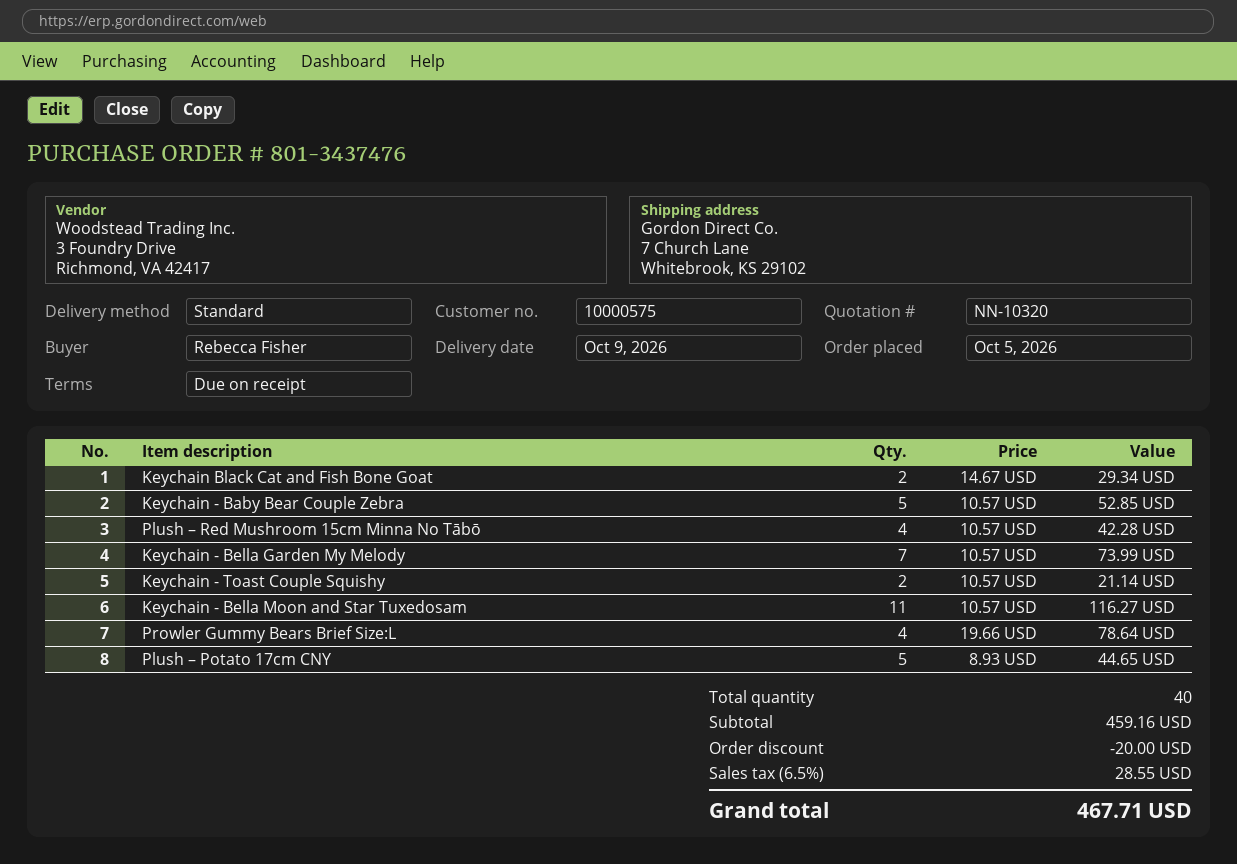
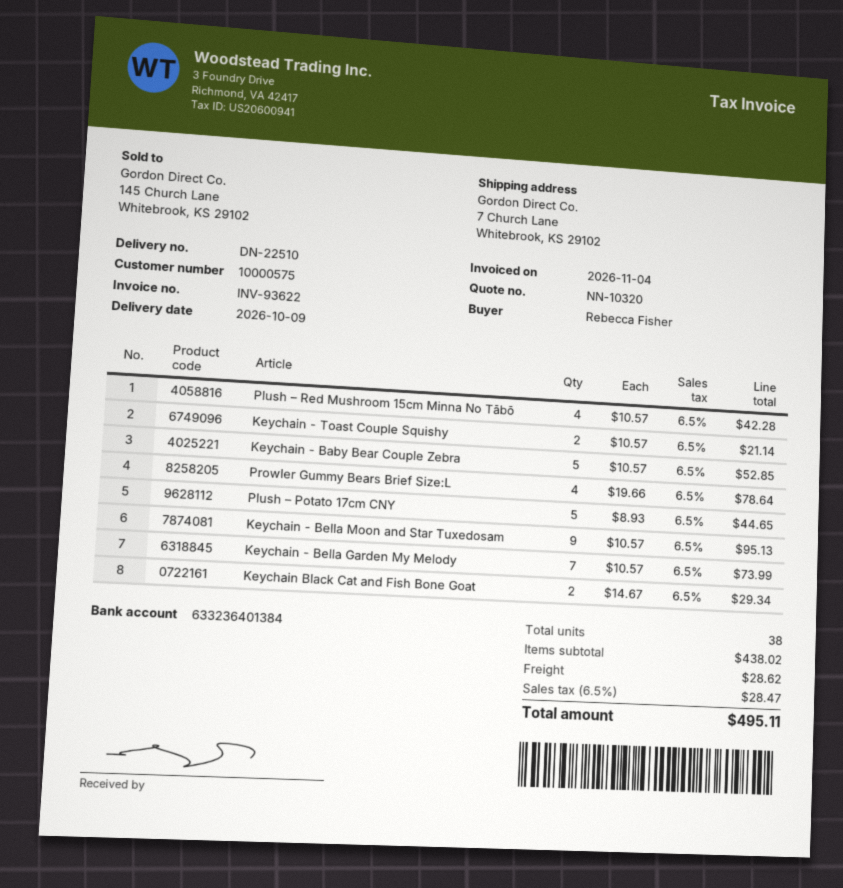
Keychain - Bella Moon and Star Tuxedosam: 11 x 10.57 = 116.27 -> 9 x 10.57 = 95.13
total quantity: 40 -> 38
subtotal: 459.16 -> 438.02
discount: 20.00 -> none
shipping: none -> 28.62
tax: 6.5% = 28.55 -> 6.5% = 28.47
total: 467.71 -> 495.11

